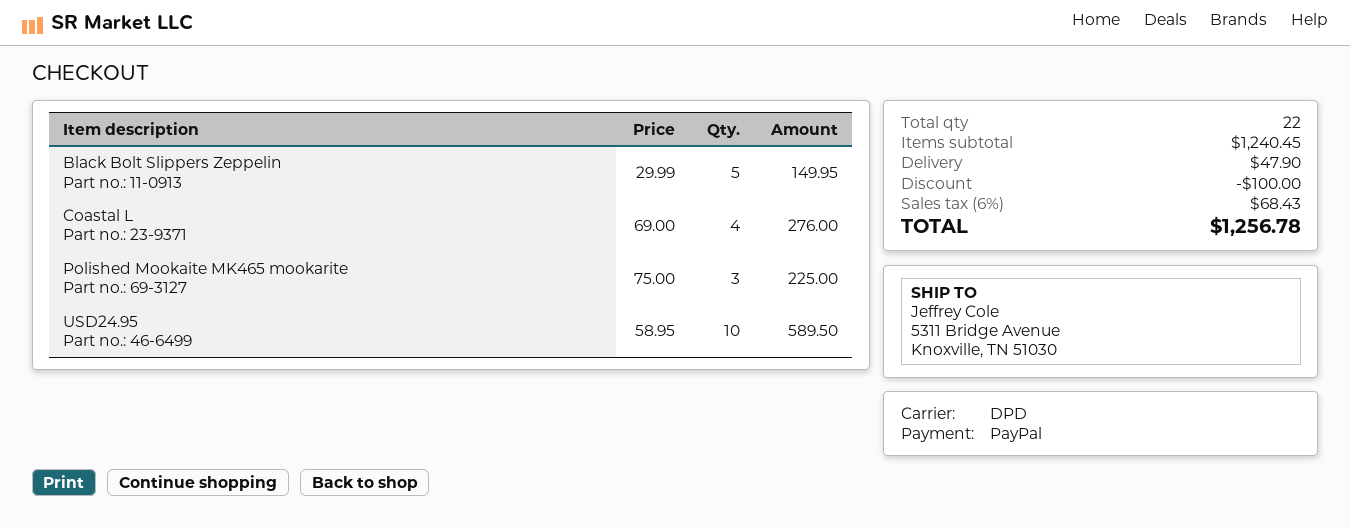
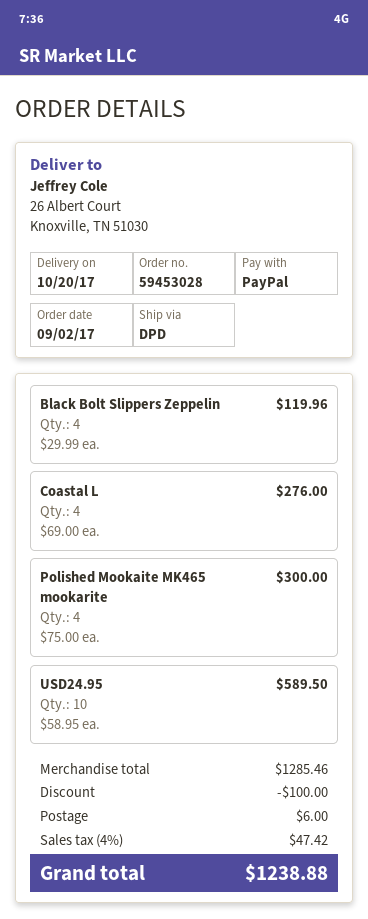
ship to: 5311 Bridge Avenue, Knoxville, TN 51030 -> 26 Albert Court, Knoxville, TN 51030
Black Bolt Slippers Zeppelin: 5 x 29.99 = 149.95 -> 4 x 29.99 = 119.96
Polished Mookaite MK465 mookarite: 3 x 75.00 = 225.00 -> 4 x 75.00 = 300.00
subtotal: 1240.45 -> 1285.46
shipping: 47.90 -> 6.00
tax: 6% = 68.43 -> 4% = 47.42
total: 1256.78 -> 1238.88

